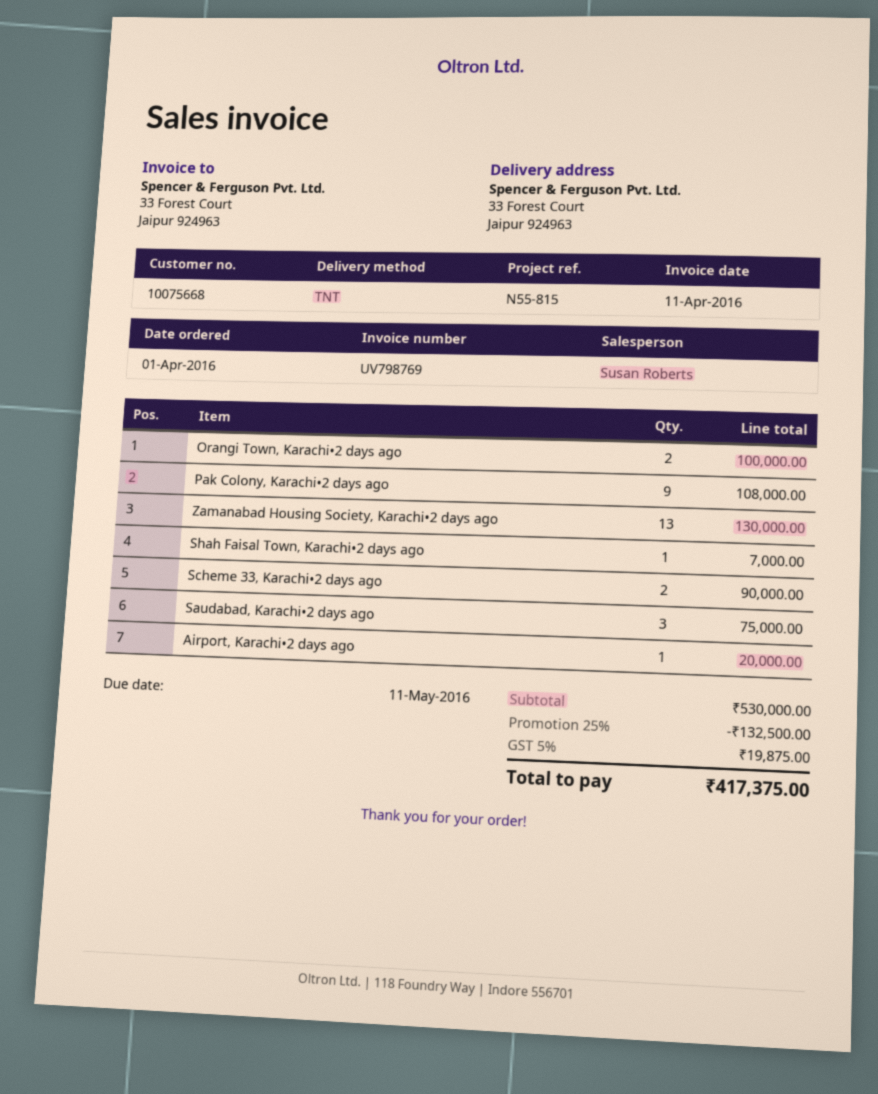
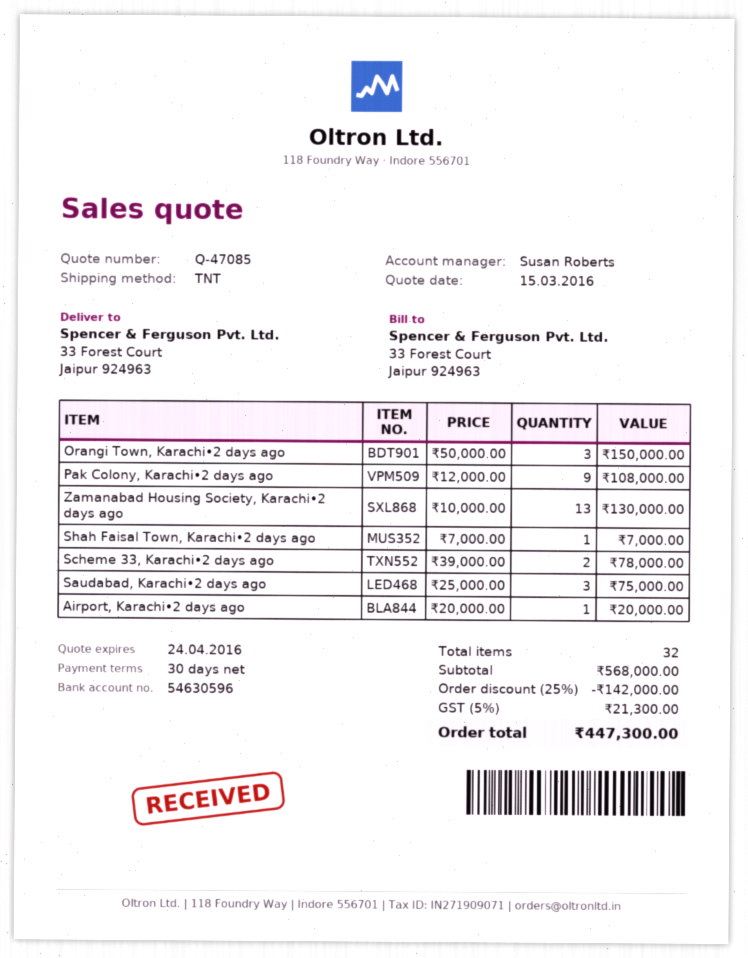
Orangi Town, Karachi•2 days ago: 2 for 100000.00 -> 3 for 150000.00
Scheme 33, Karachi•2 days ago: 2 for 90000.00 -> 2 for 78000.00
subtotal: 530000.00 -> 568000.00
discount: 25% = 132500.00 -> 25% = 142000.00
tax: 5% = 19875.00 -> 5% = 21300.00
total: 417375.00 -> 447300.00

